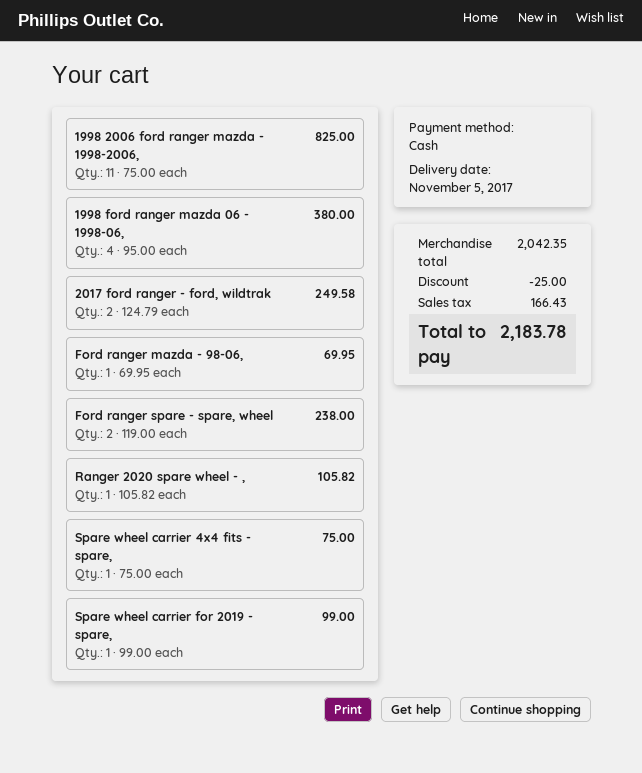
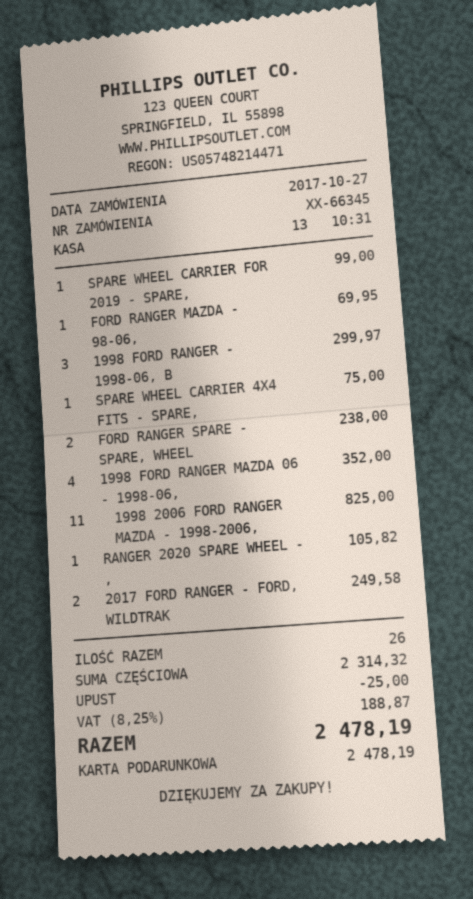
payment method: cash -> gift card
1998 ford ranger mazda 06 - 1998-06,: 4 for 380.00 -> 4 for 352.00
1998 FORD RANGER - 1998-06, B: none -> 3 for 299.97
subtotal: 2042.35 -> 2314.32
tax: 166.43 -> 188.87
total: 2183.78 -> 2478.19

